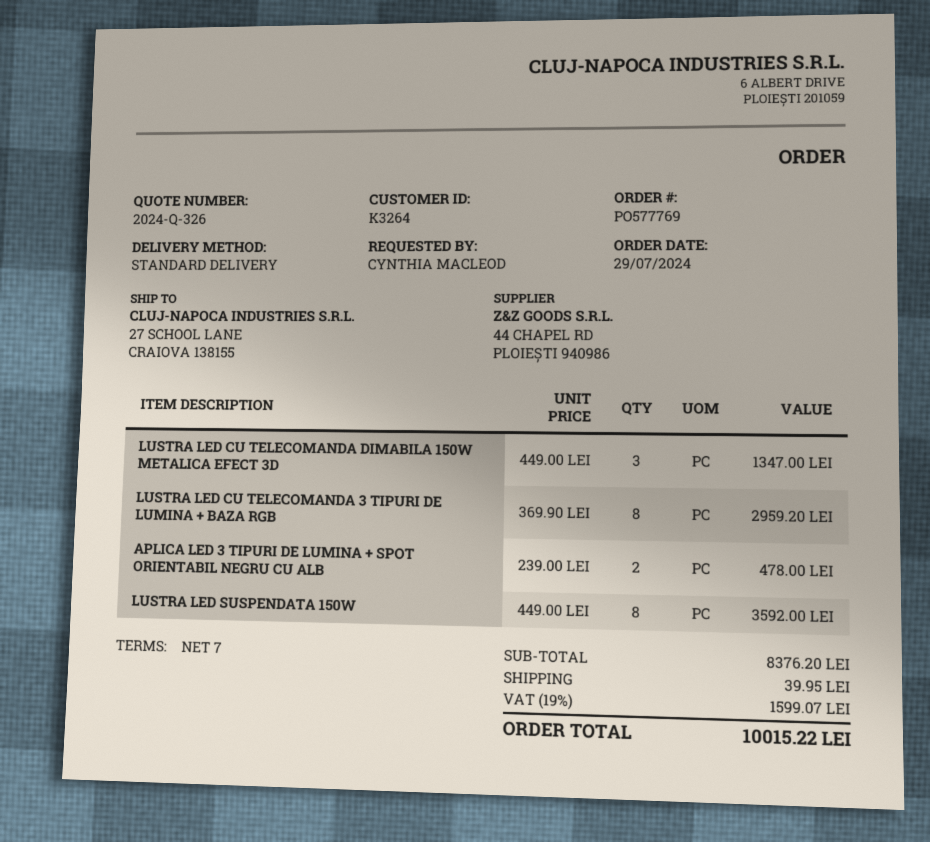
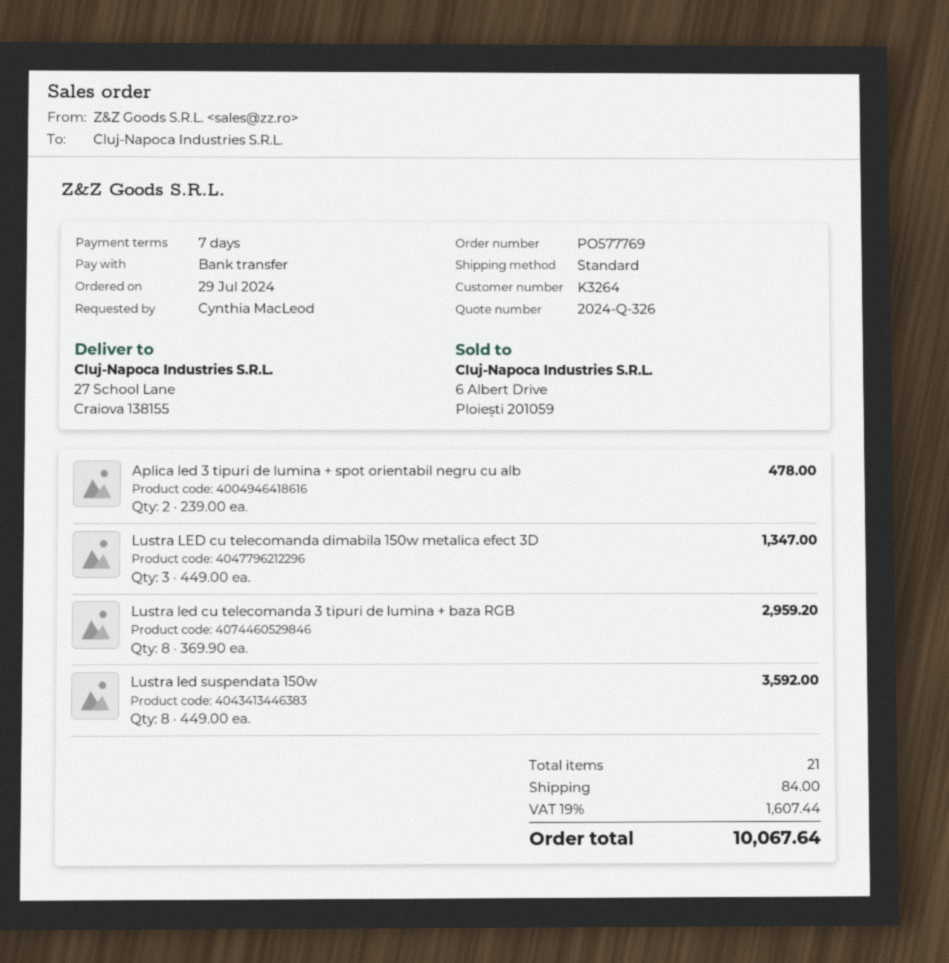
shipping: 39.95 -> 84.00
tax: 19% = 1599.07 -> 19% = 1607.44
total: 10015.22 -> 10067.64

